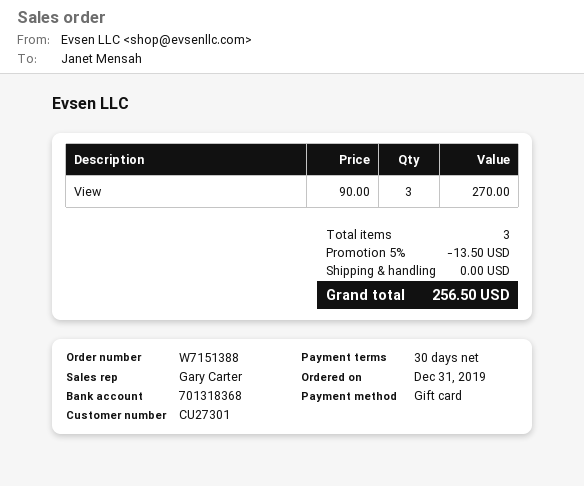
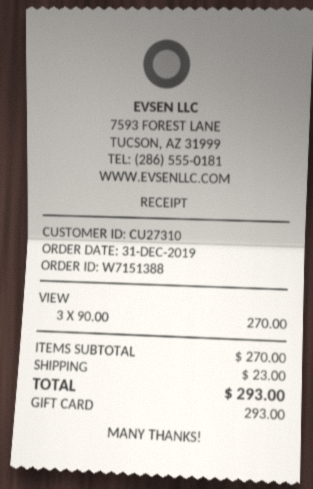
customer number: CU27301 -> CU27310
discount: 5% = 13.50 -> none
shipping: 0.00 -> 23.00
total: 256.50 -> 293.00

